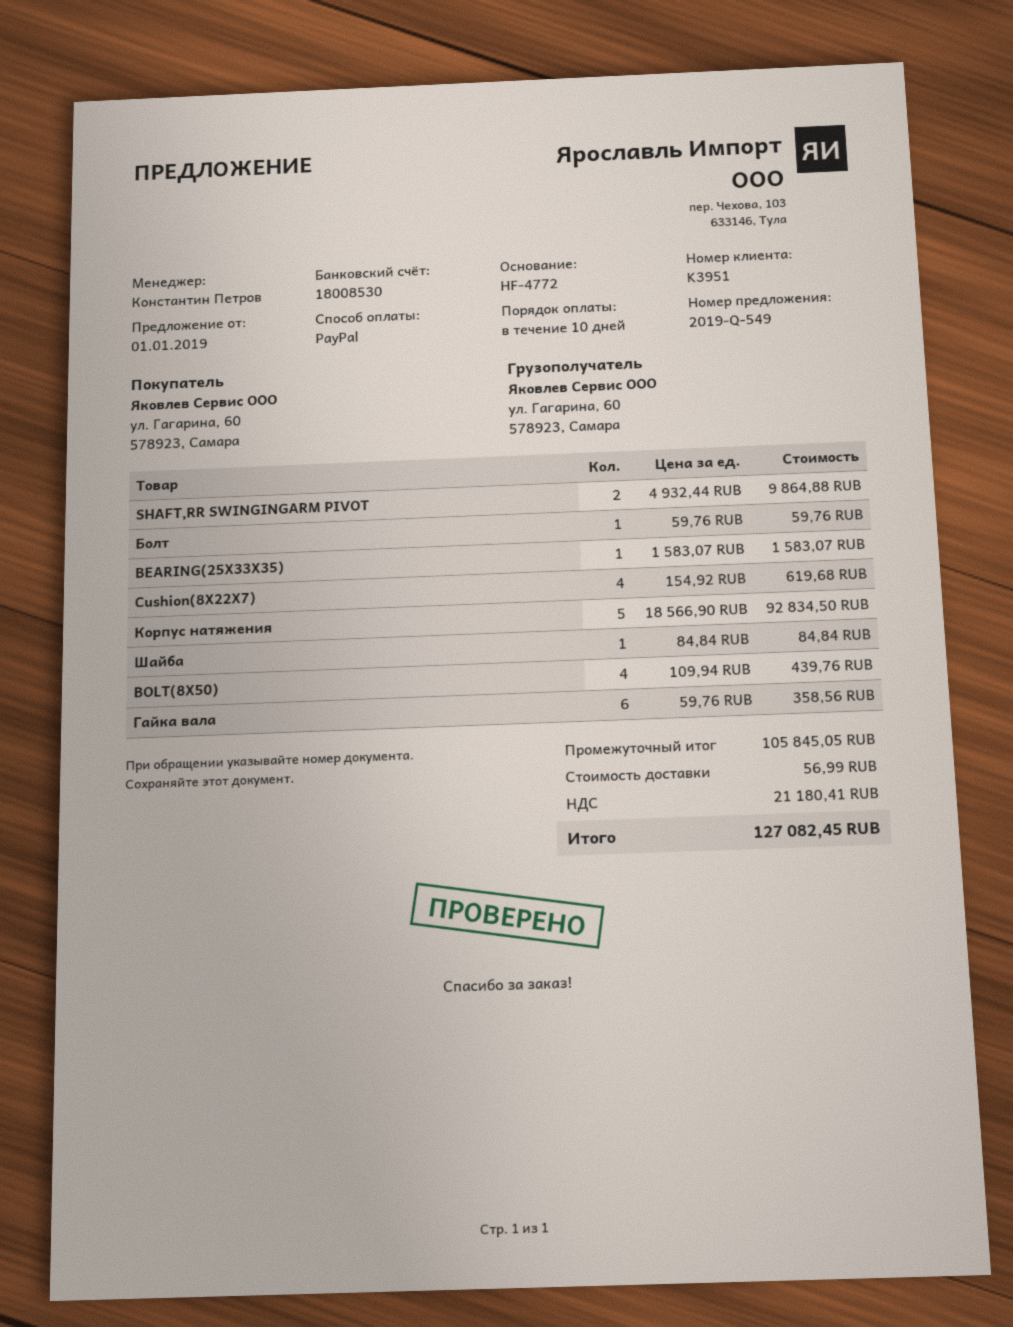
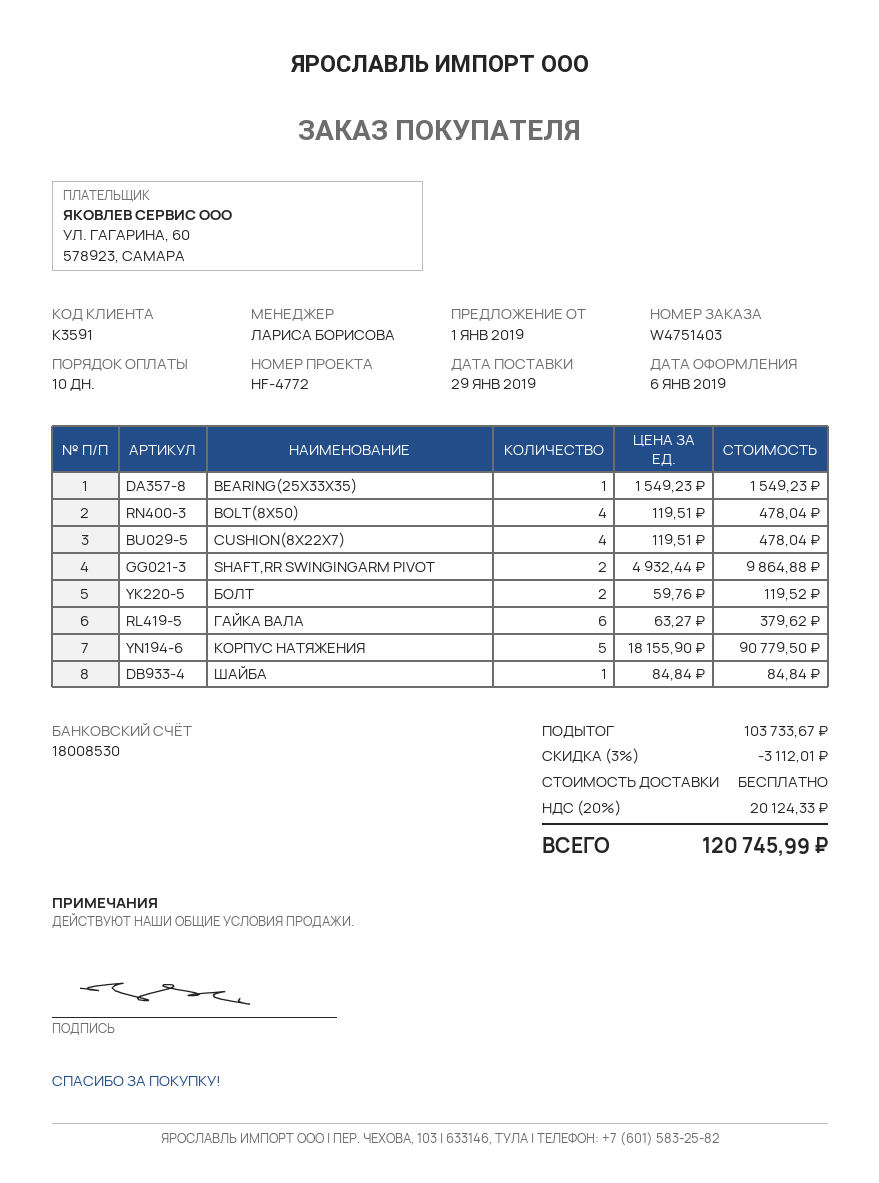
customer number: K3951 -> K3591
sales rep: Константин Петров -> ЛАРИСА БОРИСОВА
Болт: 1 x 59.76 = 59.76 -> 2 x 59.76 = 119.52
BEARING(25X33X35): 1 x 1583.07 = 1583.07 -> 1 x 1549.23 = 1549.23
Cushion(8X22X7): 4 x 154.92 = 619.68 -> 4 x 119.51 = 478.04
Корпус натяжения: 5 x 18566.90 = 92834.50 -> 5 x 18155.90 = 90779.50
BOLT(8X50): 4 x 109.94 = 439.76 -> 4 x 119.51 = 478.04
Гайка вала: 6 x 59.76 = 358.56 -> 6 x 63.27 = 379.62
subtotal: 105845.05 -> 103733.67
discount: none -> 3% = 3112.01
shipping: 56.99 -> 0.00
tax: 21180.41 -> 20124.33
total: 127082.45 -> 120745.99

